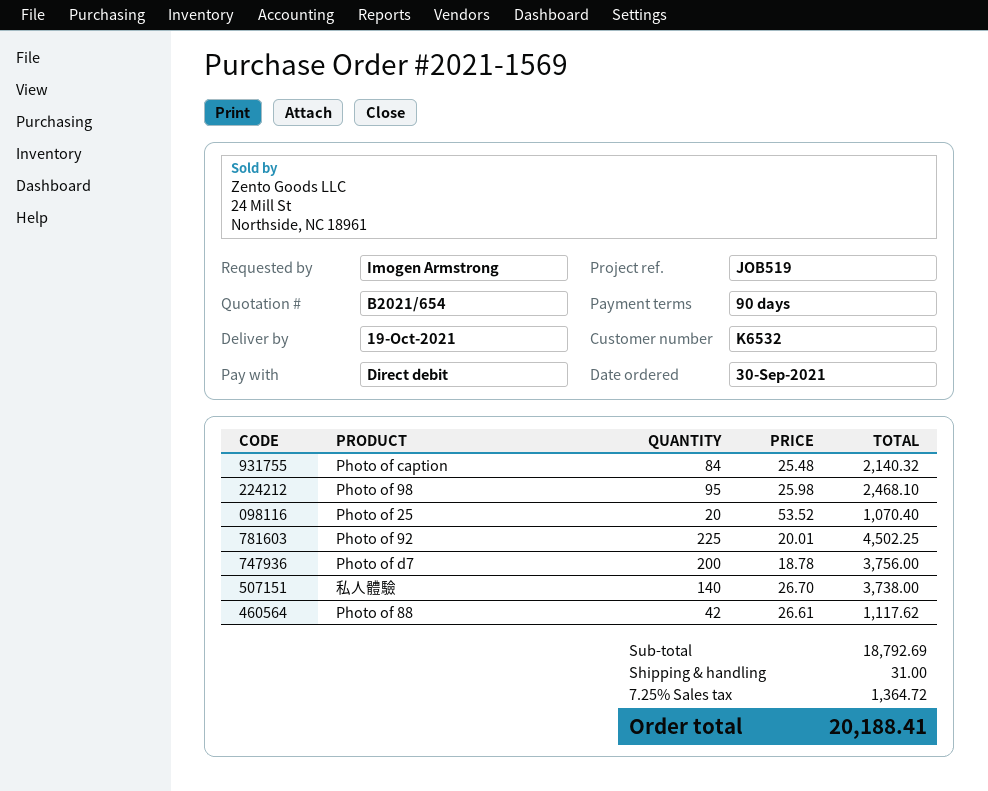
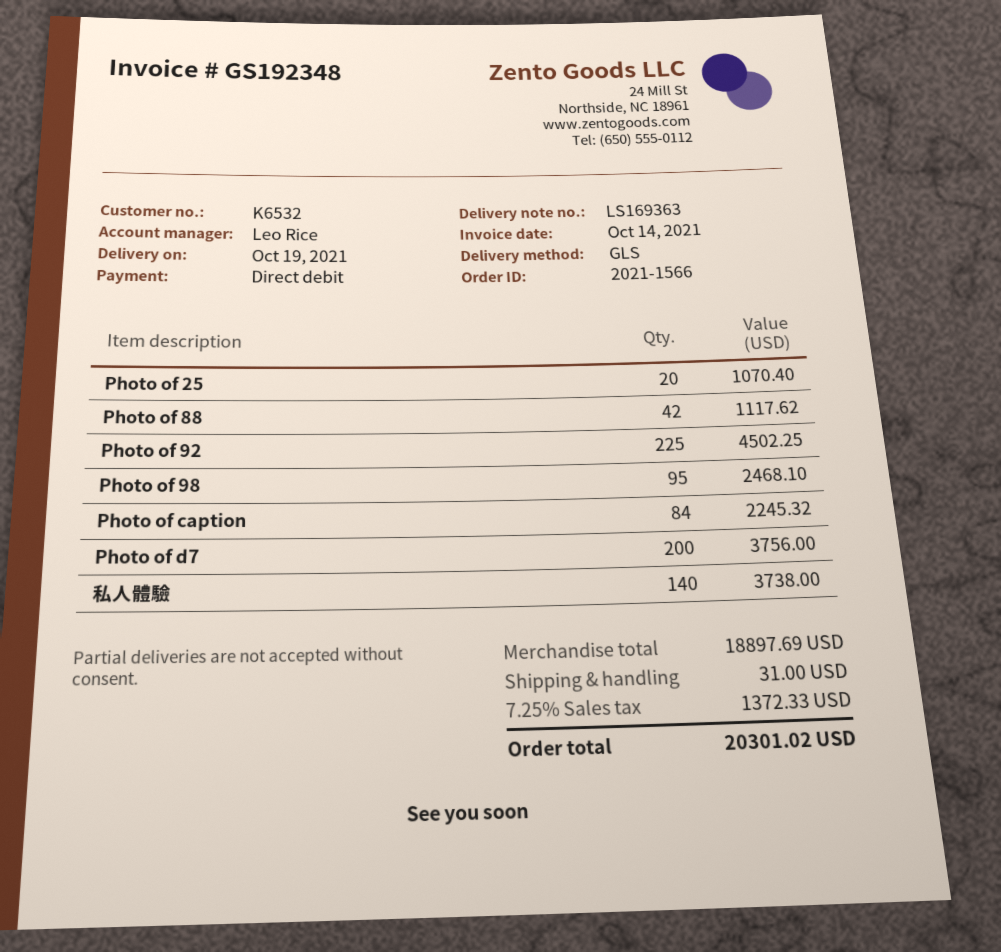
order number: 2021-1569 -> 2021-1566
Photo of caption: 84 for 2140.32 -> 84 for 2245.32
subtotal: 18792.69 -> 18897.69
tax: 7.25% = 1364.72 -> 7.25% = 1372.33
total: 20188.41 -> 20301.02

